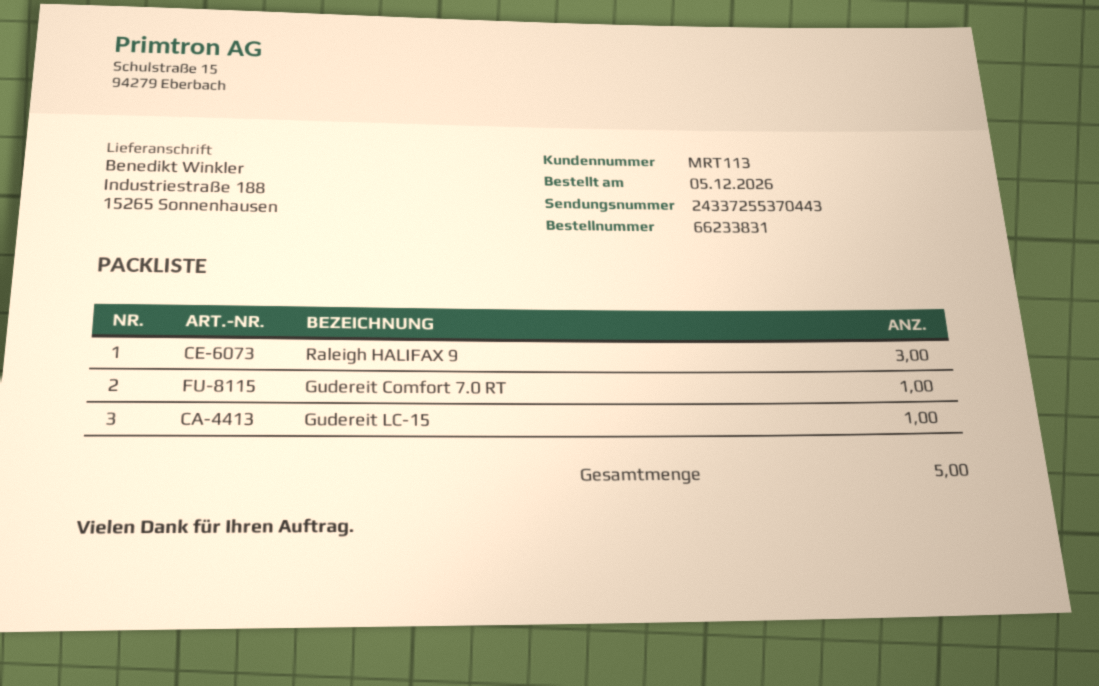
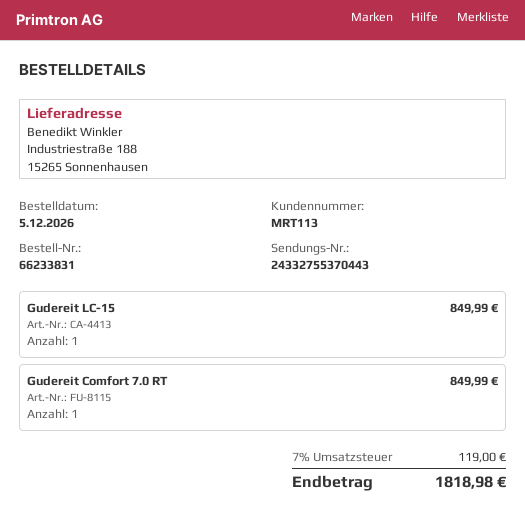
tracking number: 24337255370443 -> 24332755370443
Raleigh HALIFAX 9: 3 -> none

